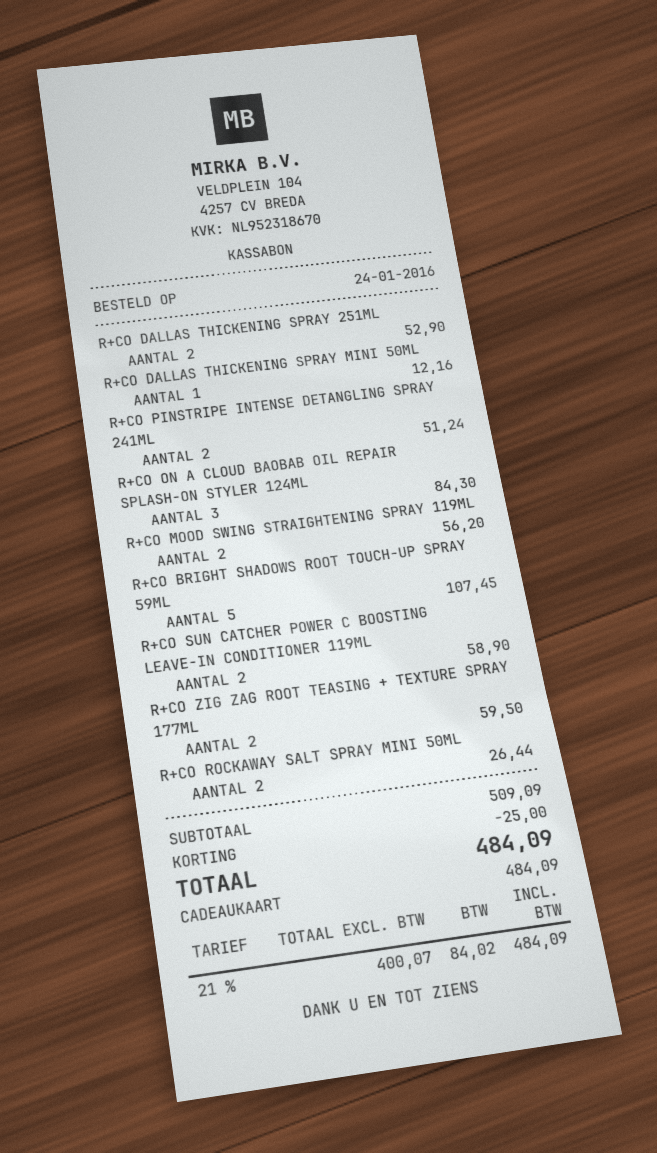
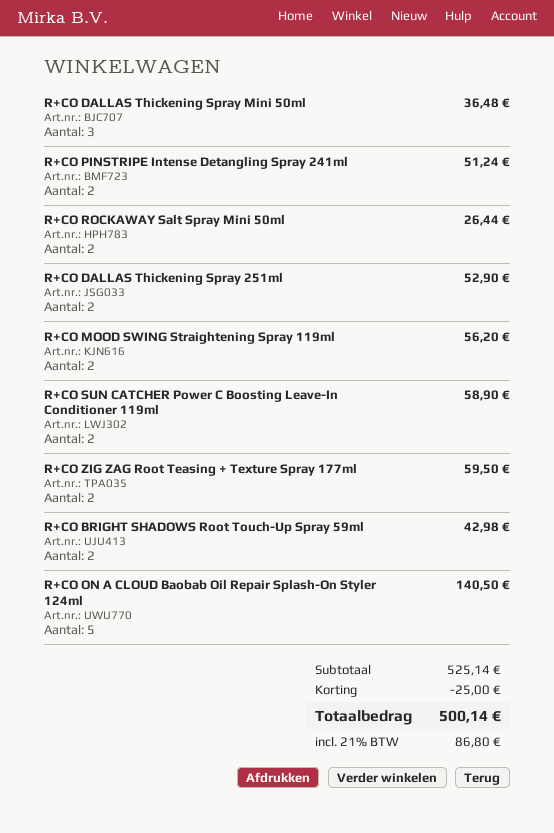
R+CO DALLAS THICKENING SPRAY MINI 50ML: 1 for 12.16 -> 3 for 36.48
R+CO ON A CLOUD BAOBAB OIL REPAIR SPLASH-ON STYLER 124ML: 3 for 84.30 -> 5 for 140.50
R+CO BRIGHT SHADOWS ROOT TOUCH-UP SPRAY 59ML: 5 for 107.45 -> 2 for 42.98
subtotal: 509.09 -> 525.14
tax: 21% = 84.02 -> 21% = 86.80
total: 484.09 -> 500.14

